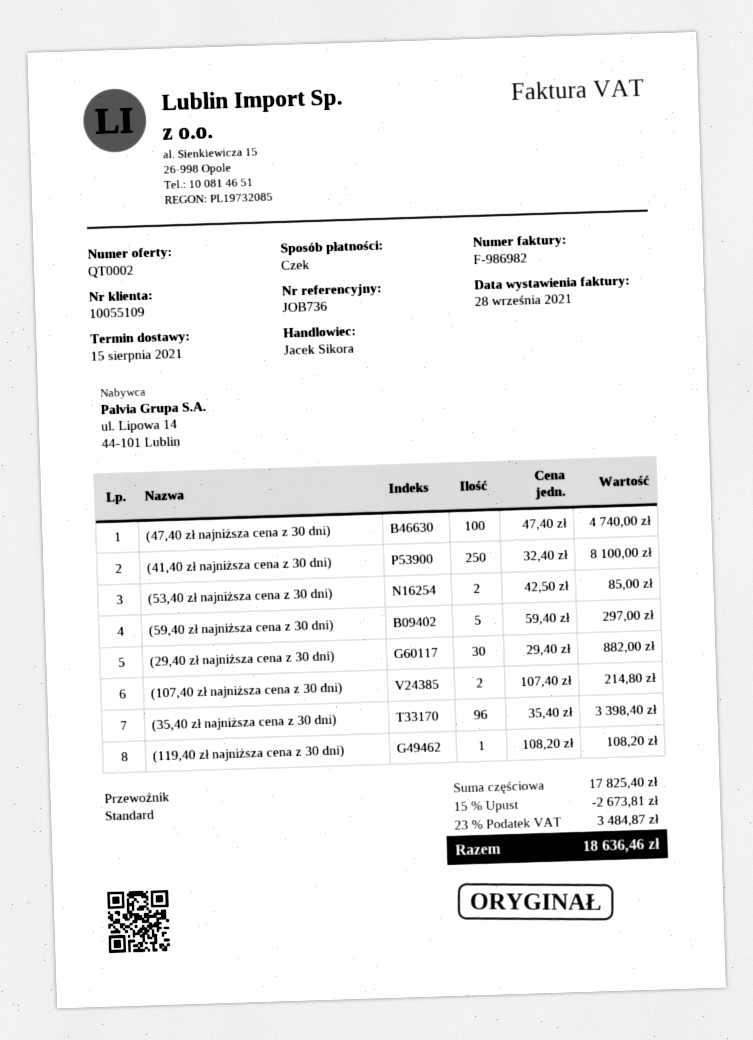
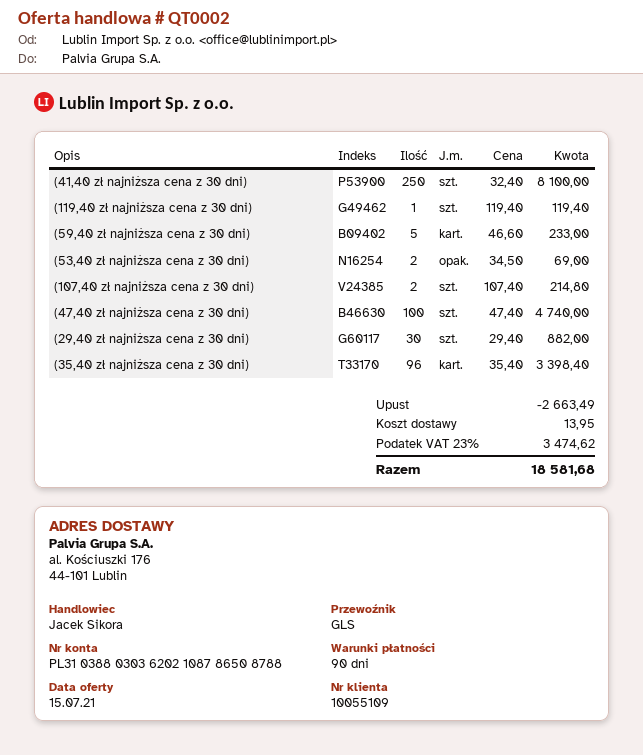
shipping method: standard -> GLS
(53,40 zł najniższa cena z 30 dni): 2 x 42.50 = 85.00 -> 2 x 34.50 = 69.00
(59,40 zł najniższa cena z 30 dni): 5 x 59.40 = 297.00 -> 5 x 46.60 = 233.00
(119,40 zł najniższa cena z 30 dni): 1 x 108.20 = 108.20 -> 1 x 119.40 = 119.40
discount: 2673.81 -> 2663.49
shipping: none -> 13.95
tax: 23% = 3484.87 -> 23% = 3474.62
total: 18636.46 -> 18581.68

